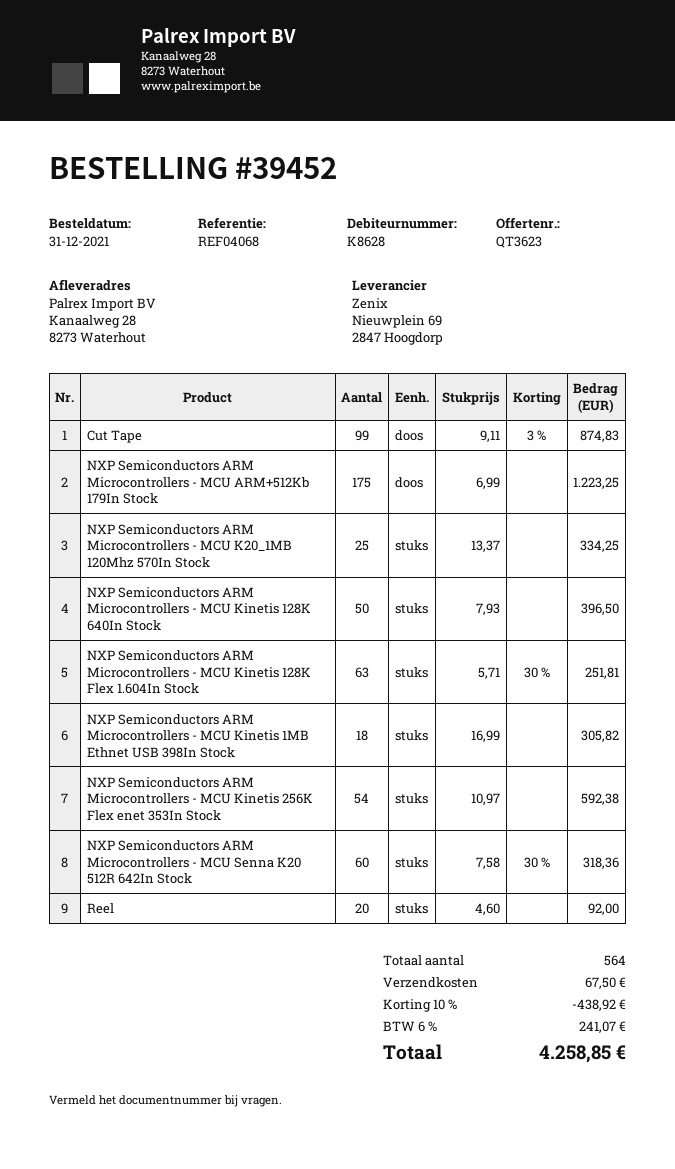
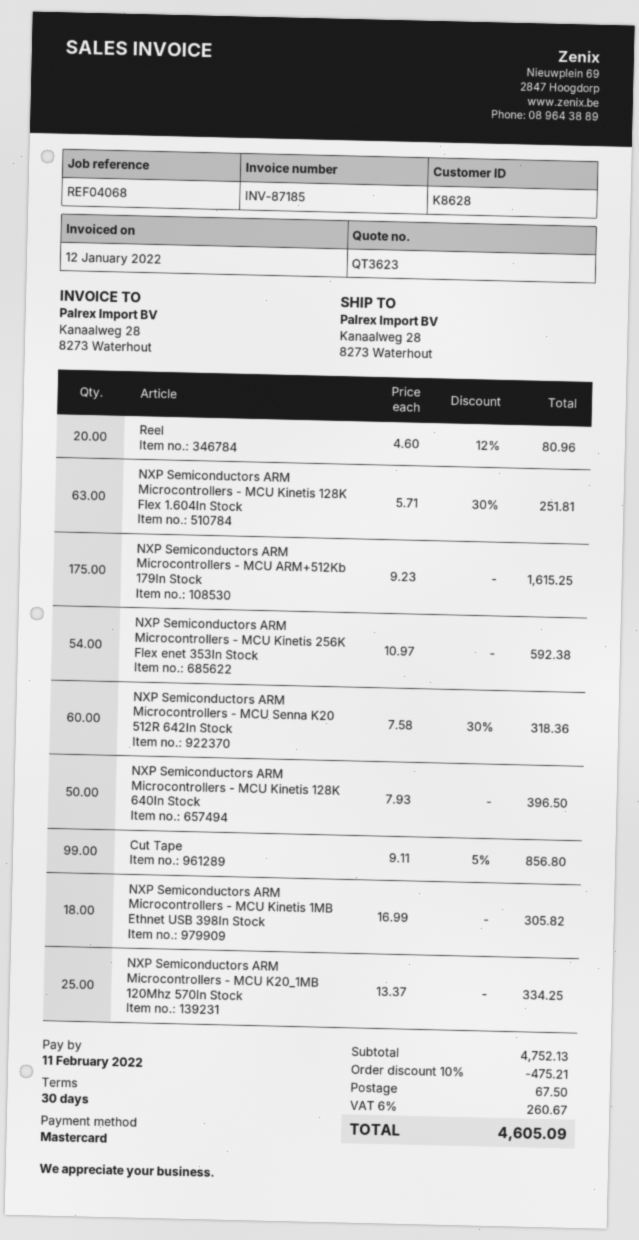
Cut Tape: 99 x 9.11 - 3% = 874.83 -> 99 x 9.11 - 5% = 856.80
NXP Semiconductors ARM Microcontrollers - MCU ARM+512Kb 179In Stock: 175 x 6.99 = 1223.25 -> 175 x 9.23 = 1615.25
Reel: 20 x 4.60 = 92.00 -> 20 x 4.60 - 12% = 80.96
discount: 10% = 438.92 -> 10% = 475.21
tax: 6% = 241.07 -> 6% = 260.67
total: 4258.85 -> 4605.09

